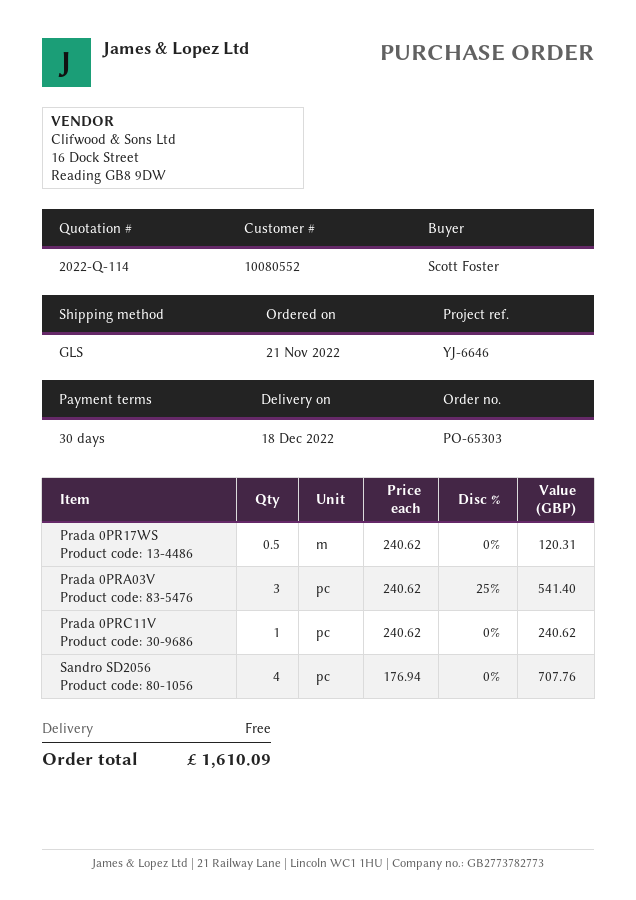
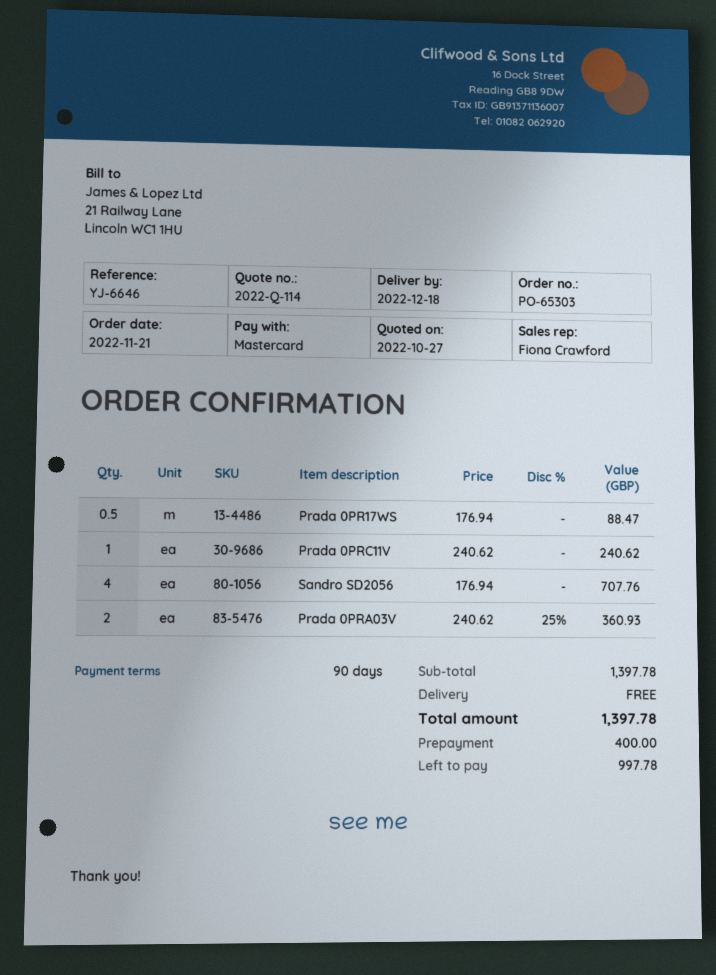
payment terms: 30 days -> 90 days
Prada 0PR17WS: 0.5 x 240.62 = 120.31 -> 0.5 x 176.94 = 88.47
Prada 0PRA03V: 3 x 240.62 - 25% = 541.40 -> 2 x 240.62 - 25% = 360.93
total: 1610.09 -> 1397.78

